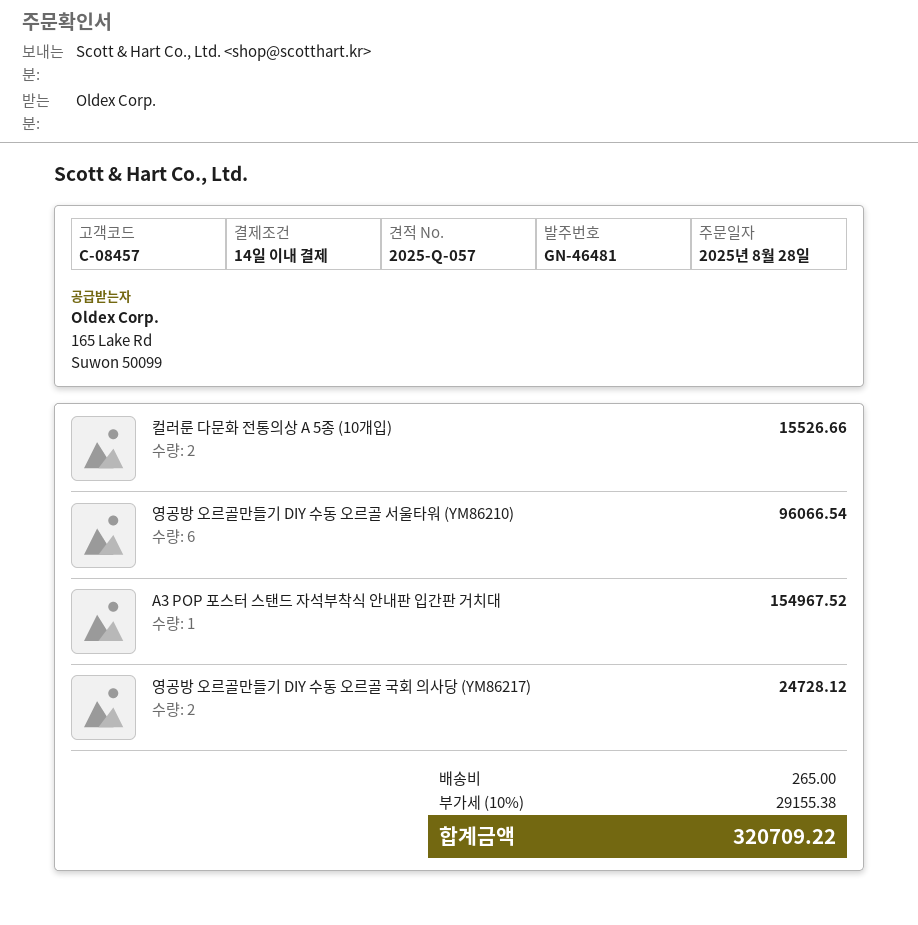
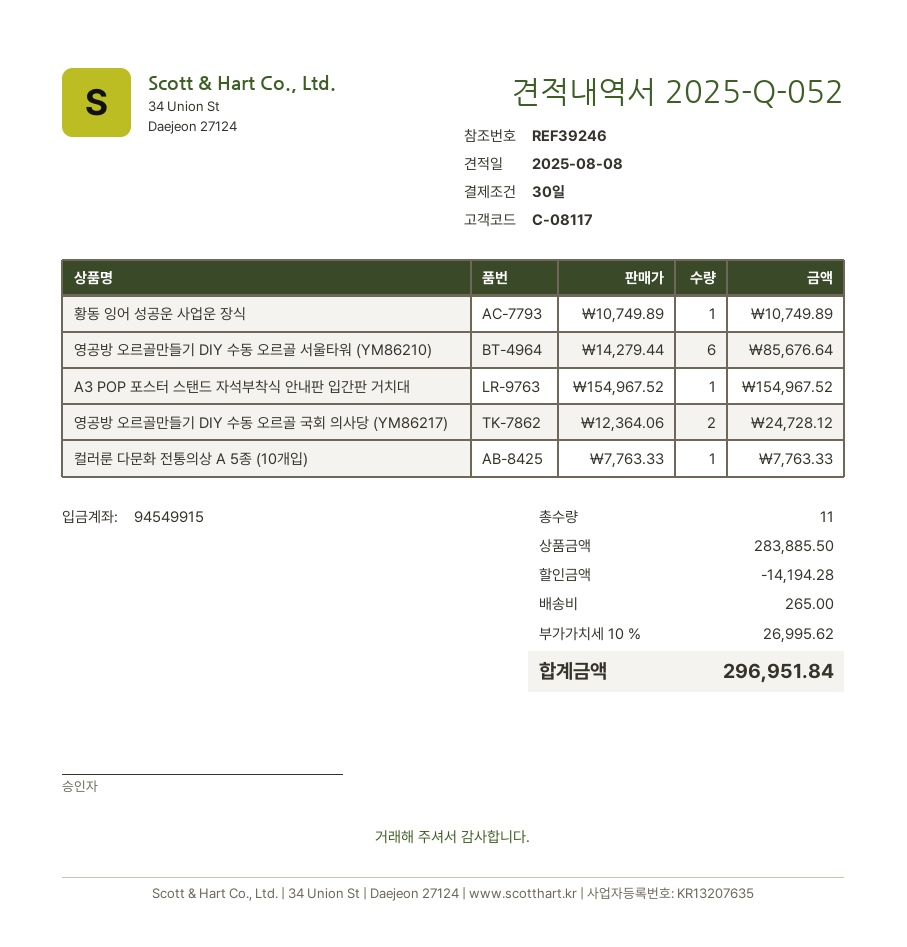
quote number: 2025-Q-057 -> 2025-Q-052
payment terms: 14 days -> 30 days
customer number: C-08457 -> C-08117
컬러룬 다문화 전통의상 A 5종 (10개입): 2 for 15526.66 -> 1 for 7763.33
영공방 오르골만들기 DIY 수동 오르골 서울타워 (YM86210): 6 for 96066.54 -> 6 for 85676.64
황동 잉어 성공운 사업운 장식: none -> 1 for 10749.89
discount: none -> 14194.28
tax: 10% = 29155.38 -> 10% = 26995.62
total: 320709.22 -> 296951.84

